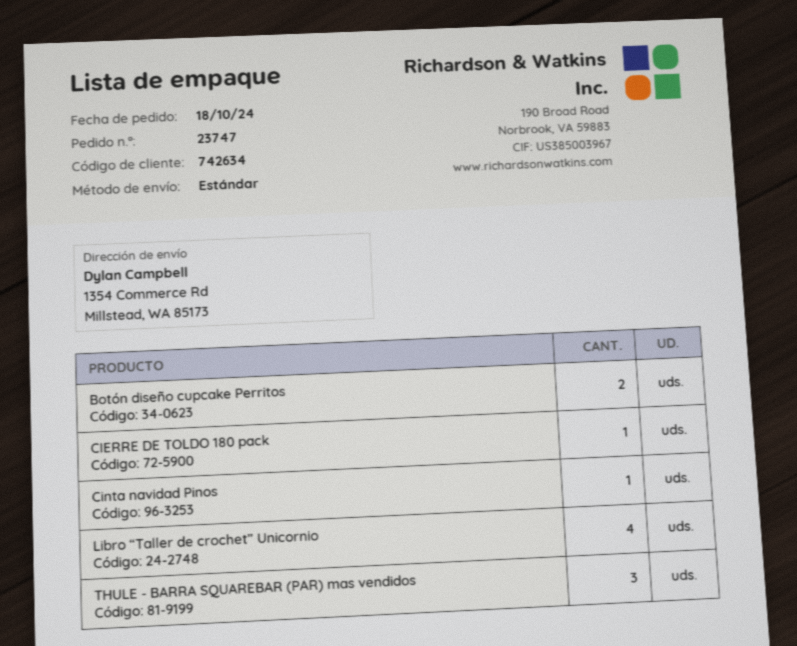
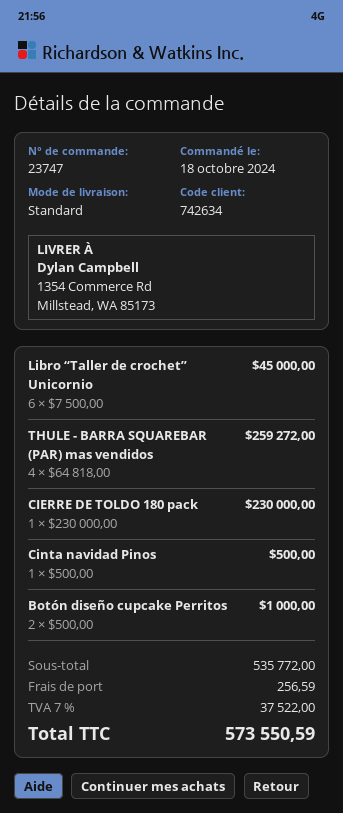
Libro “Taller de crochet” Unicornio: 4 -> 6
THULE - BARRA SQUAREBAR (PAR) mas vendidos: 3 -> 4

